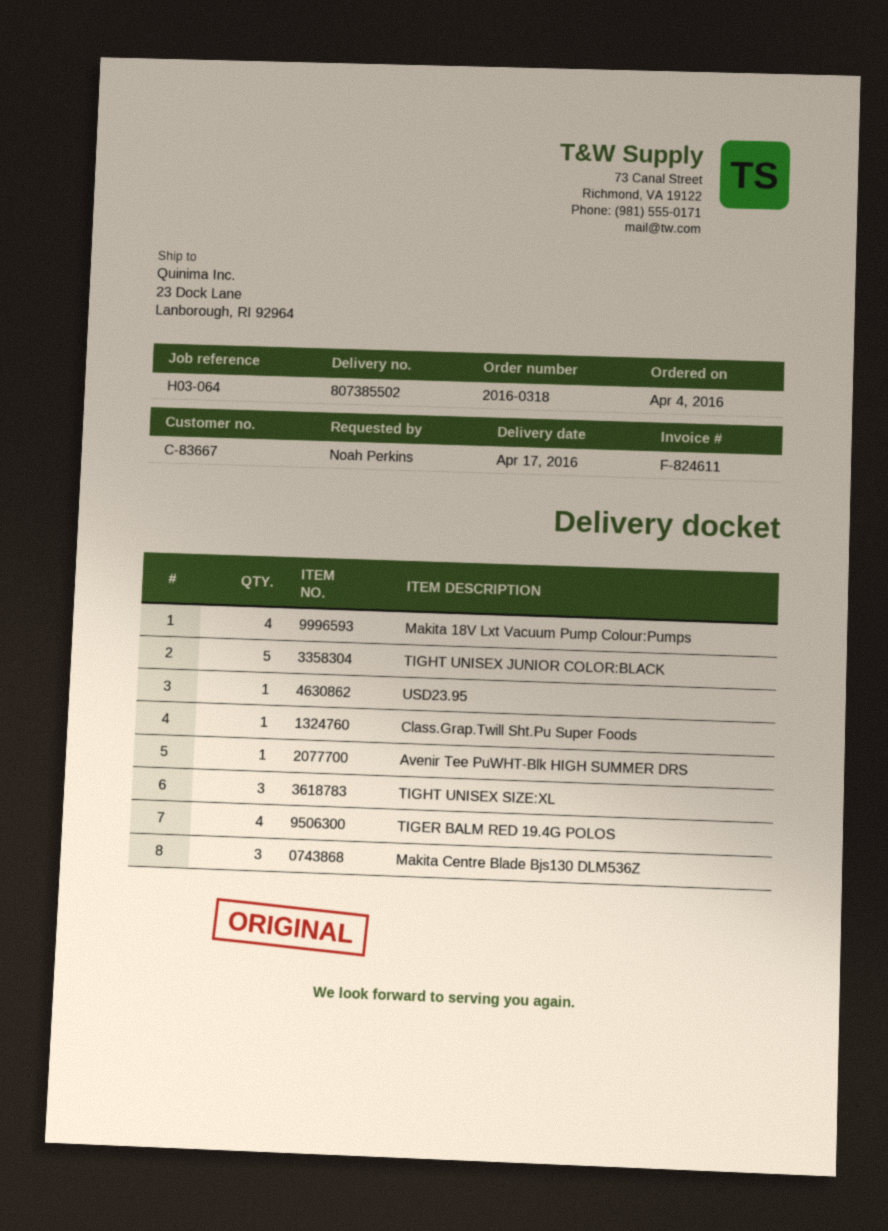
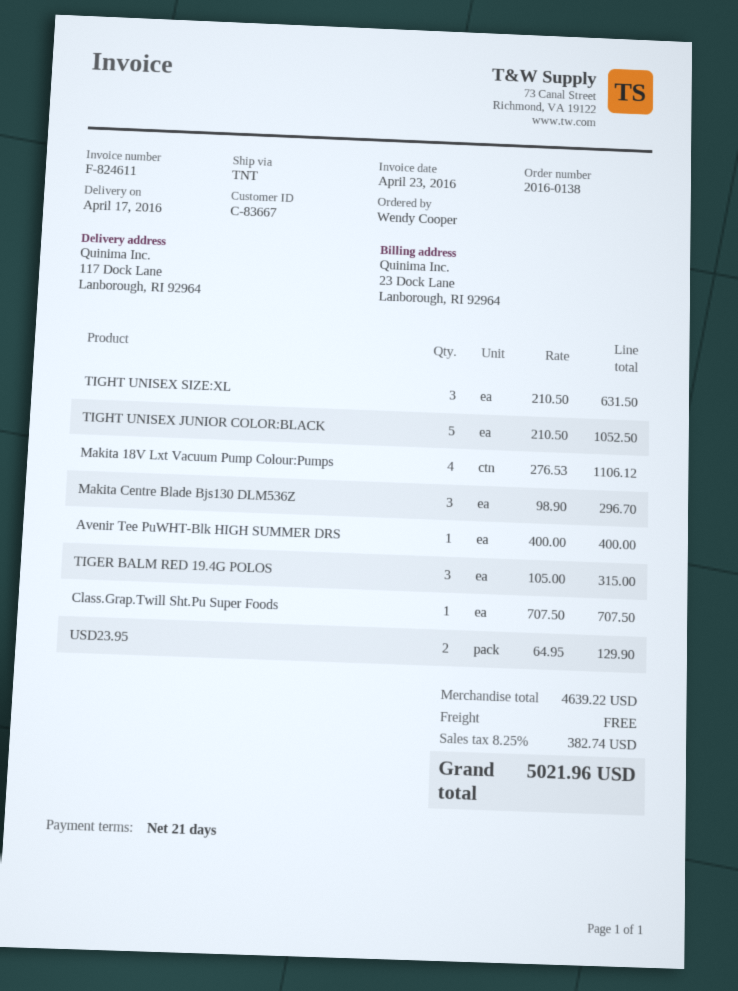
order number: 2016-0318 -> 2016-0138
ordered by: Noah Perkins -> Wendy Cooper
ship to: 23 Dock Lane, Lanborough, RI 92964 -> 117 Dock Lane, Lanborough, RI 92964
USD23.95: 1 -> 2
TIGER BALM RED 19.4G POLOS: 4 -> 3

